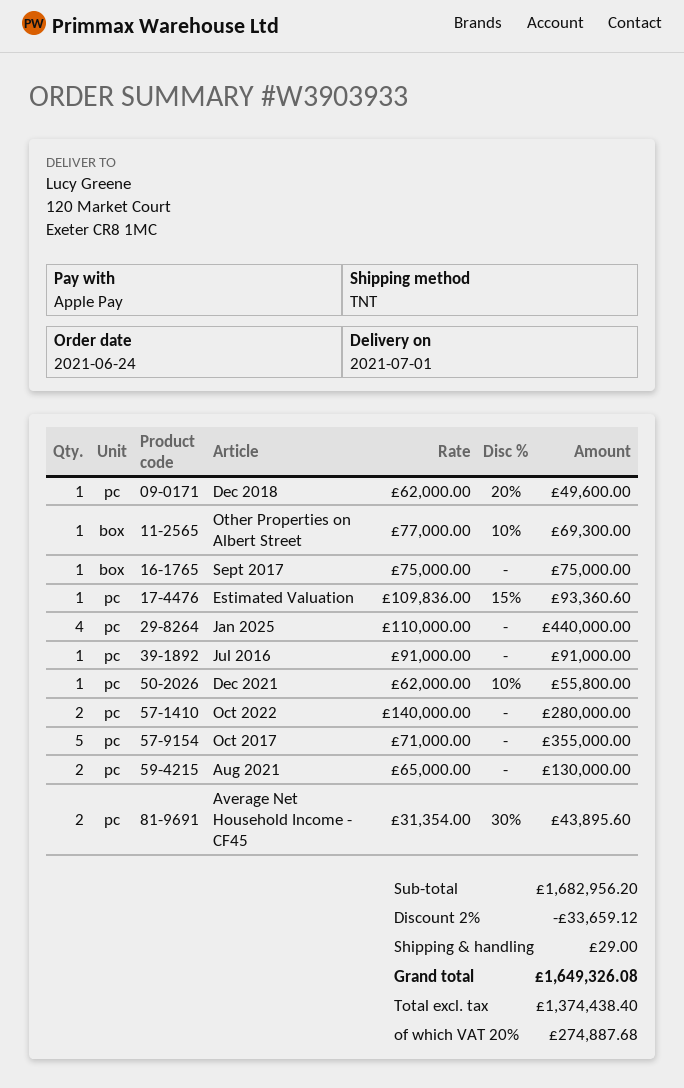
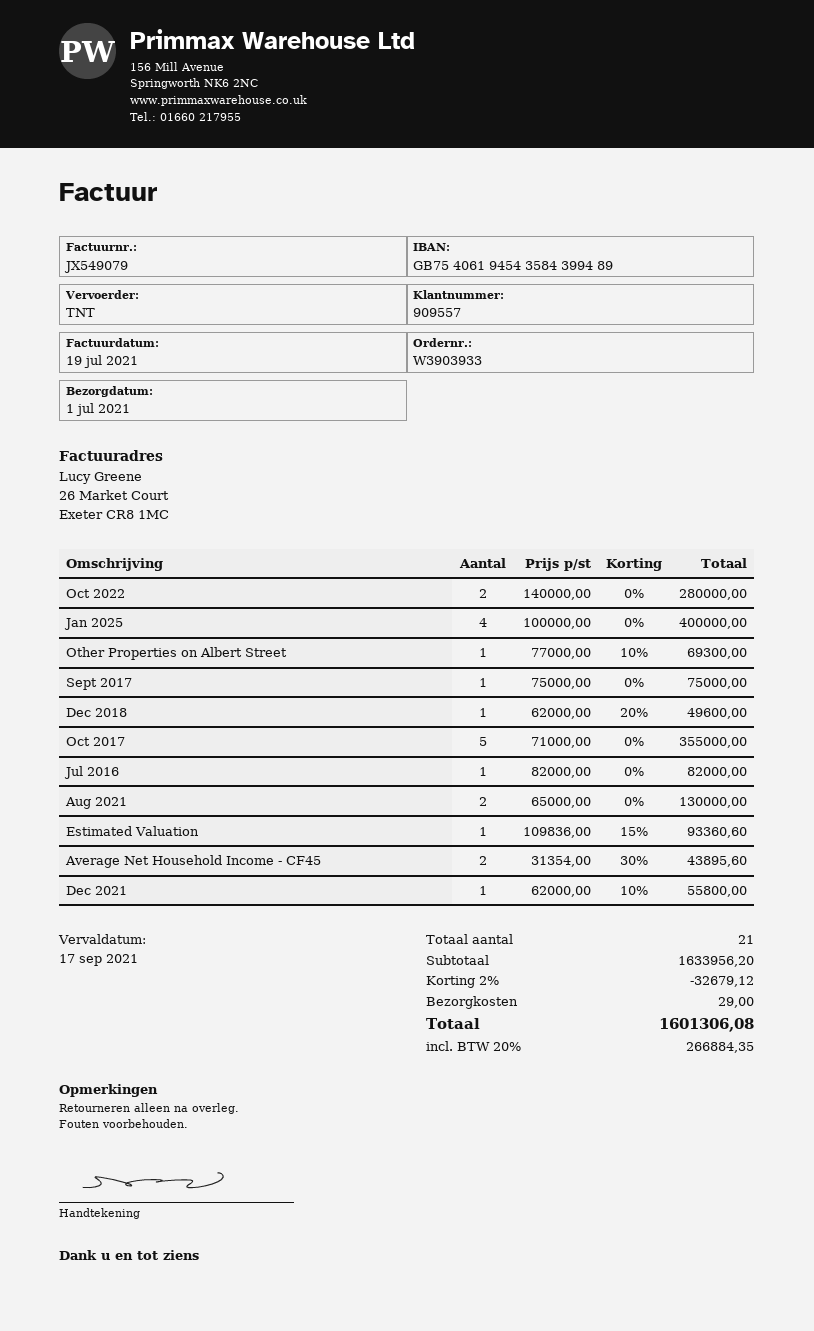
Jan 2025: 4 x 110000.00 = 440000.00 -> 4 x 100000.00 = 400000.00
Jul 2016: 1 x 91000.00 = 91000.00 -> 1 x 82000.00 = 82000.00
subtotal: 1682956.20 -> 1633956.20
discount: 2% = 33659.12 -> 2% = 32679.12
tax: 20% = 274887.68 -> 20% = 266884.35
total: 1649326.08 -> 1601306.08

